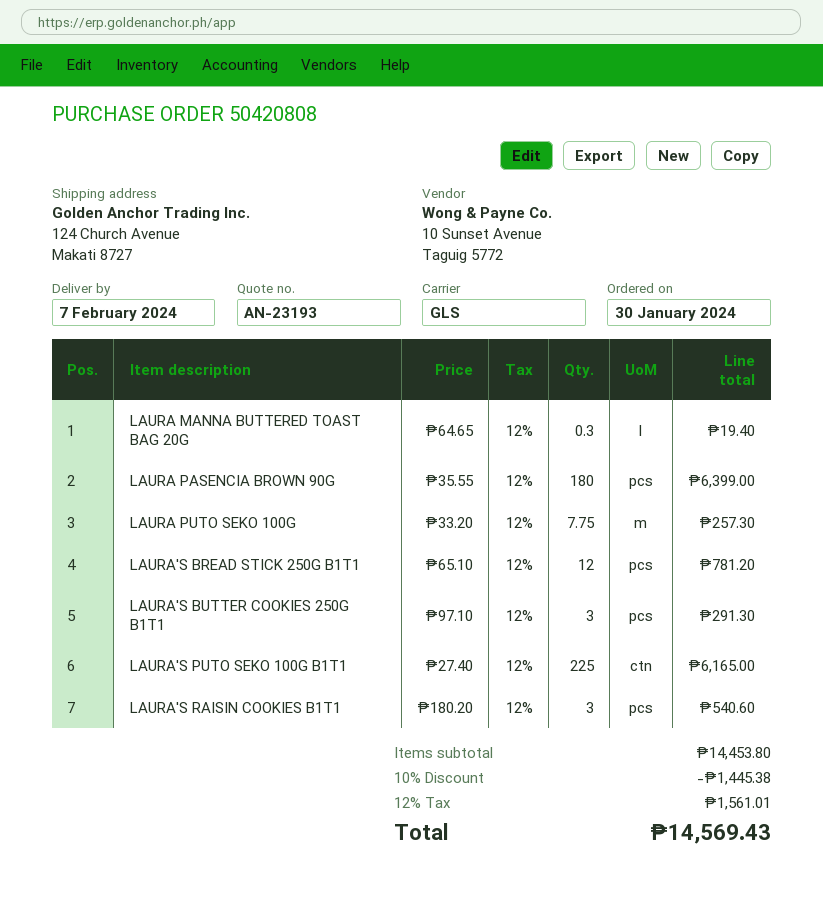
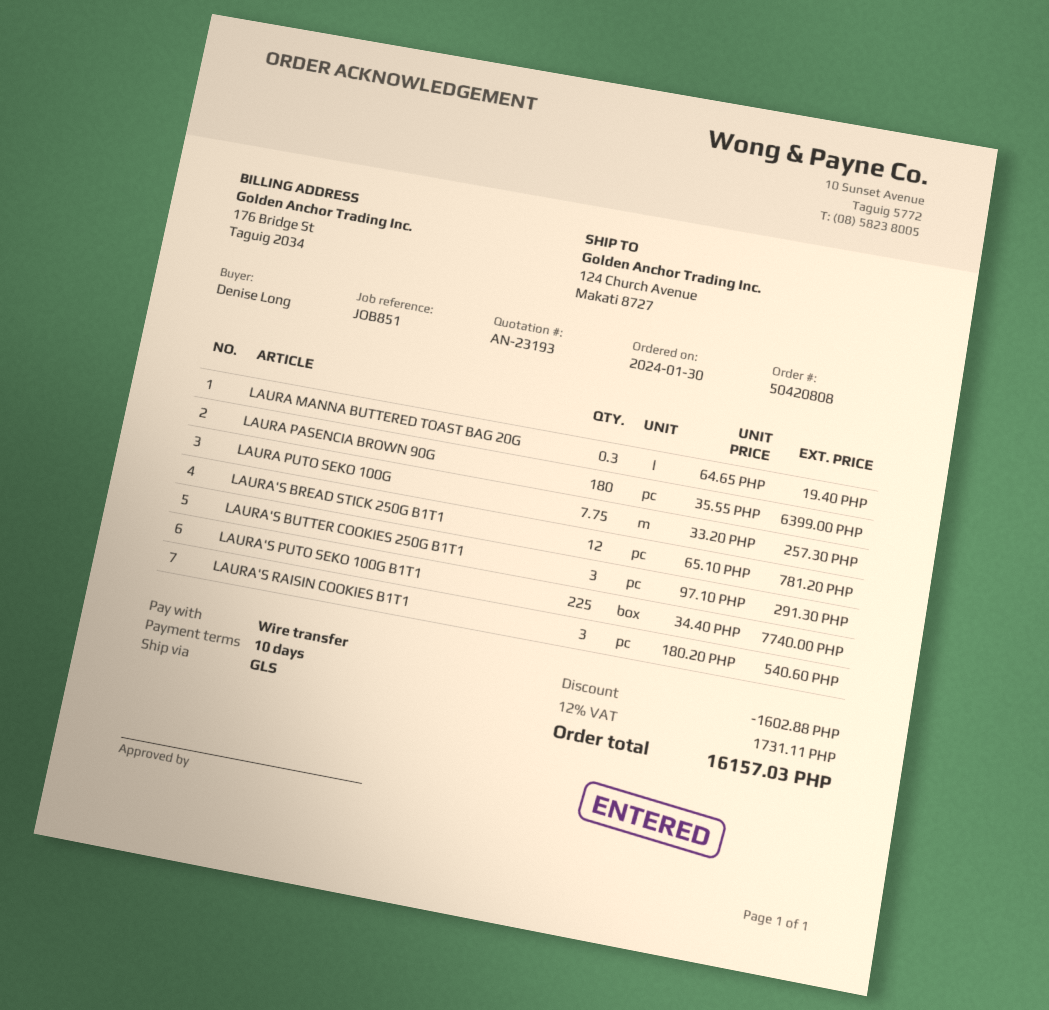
LAURA'S PUTO SEKO 100G B1T1: 225 x 27.40 = 6165.00 -> 225 x 34.40 = 7740.00
discount: 1445.38 -> 1602.88
tax: 12% = 1561.01 -> 12% = 1731.11
total: 14569.43 -> 16157.03

